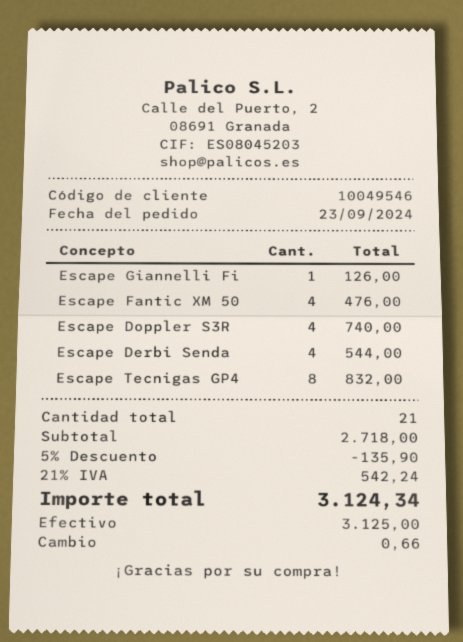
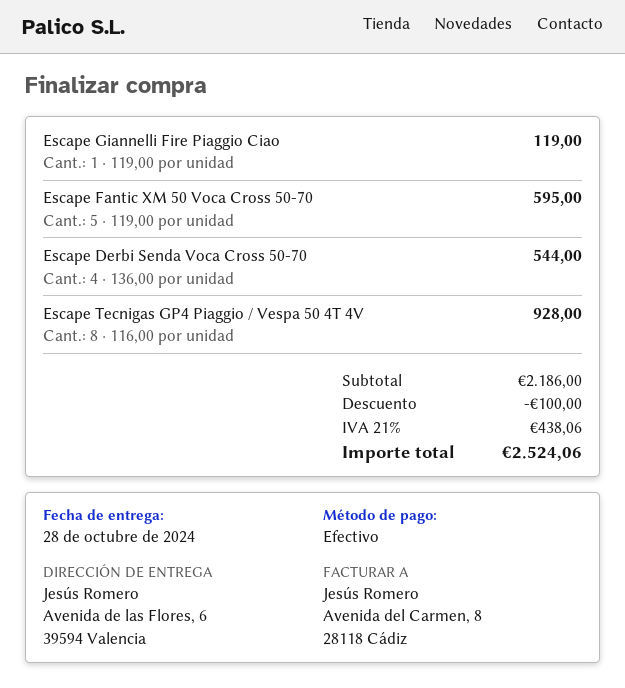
Escape Giannelli Fi: 1 for 126.00 -> 1 for 119.00
Escape Fantic XM 50: 4 for 476.00 -> 5 for 595.00
Escape Doppler S3R: 4 for 740.00 -> none
Escape Tecnigas GP4: 8 for 832.00 -> 8 for 928.00
subtotal: 2718.00 -> 2186.00
discount: 135.90 -> 100.00
tax: 21% = 542.24 -> 21% = 438.06
total: 3124.34 -> 2524.06

